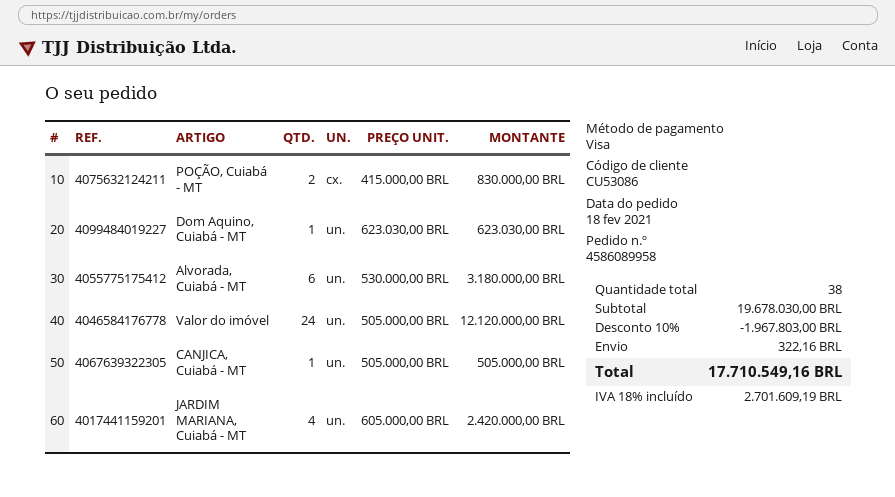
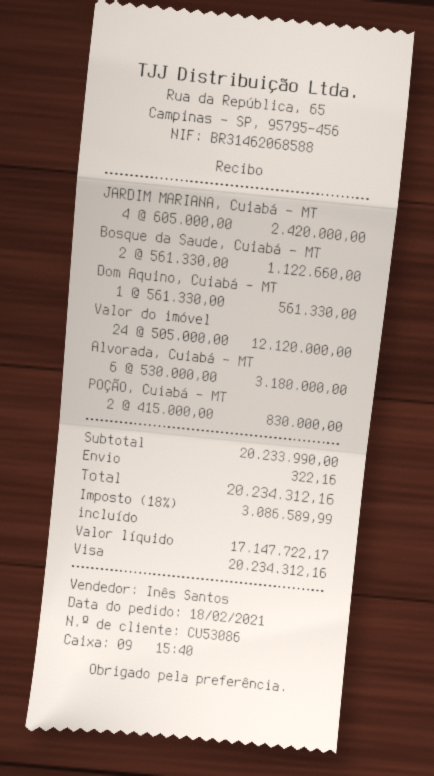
Dom Aquino, Cuiabá - MT: 1 x 623030.00 = 623030.00 -> 1 x 561330.00 = 561330.00
CANJICA, Cuiabá - MT: 1 x 505000.00 = 505000.00 -> none
Bosque da Saude, Cuiabá - MT: none -> 2 x 561330.00 = 1122660.00
subtotal: 19678030.00 -> 20233990.00
discount: 10% = 1967803.00 -> none
tax: 18% = 2701609.19 -> 18% = 3086589.99
total: 17710549.16 -> 20234312.16

